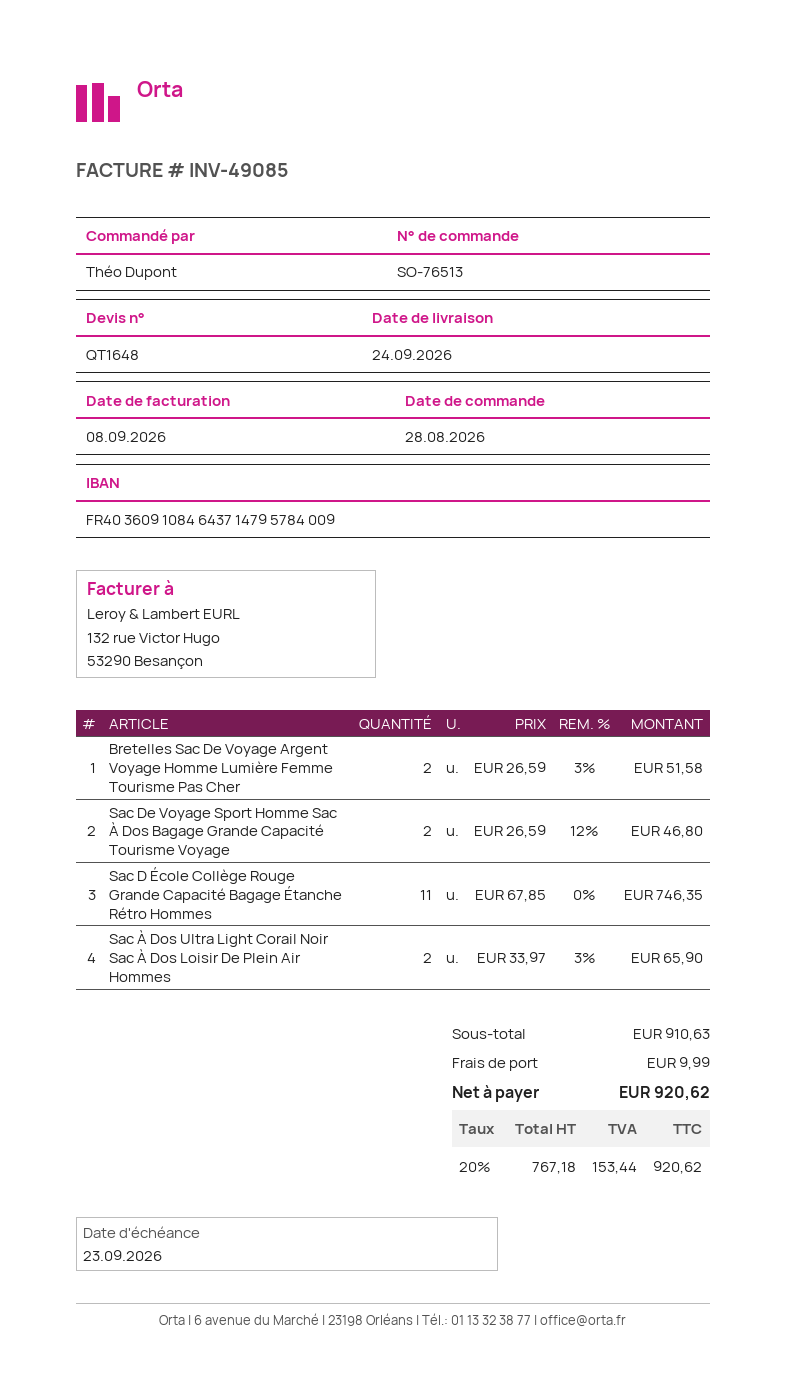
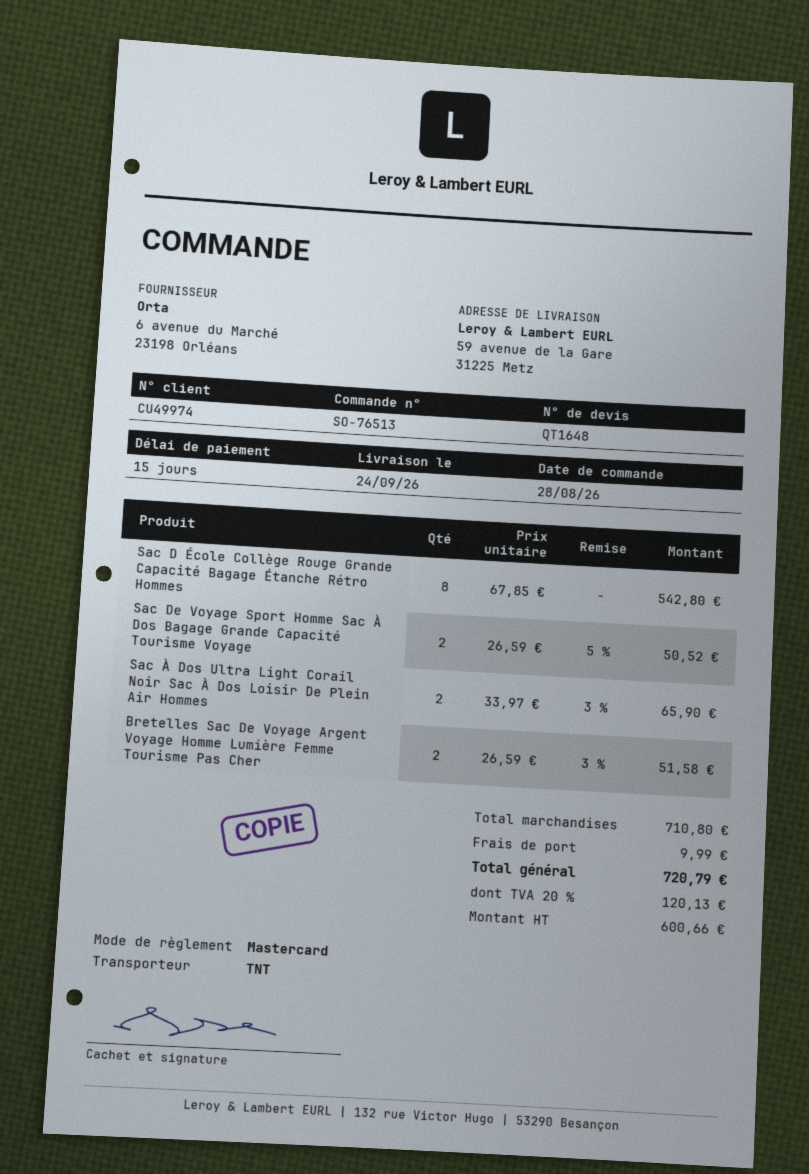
Sac De Voyage Sport Homme Sac À Dos Bagage Grande Capacité Tourisme Voyage: 2 x 26.59 - 12% = 46.80 -> 2 x 26.59 - 5% = 50.52
Sac D École Collège Rouge Grande Capacité Bagage Étanche Rétro Hommes: 11 x 67.85 = 746.35 -> 8 x 67.85 = 542.80
subtotal: 910.63 -> 710.80
net: 767.18 -> 600.66
tax: 20% = 153.44 -> 20% = 120.13
total: 920.62 -> 720.79

